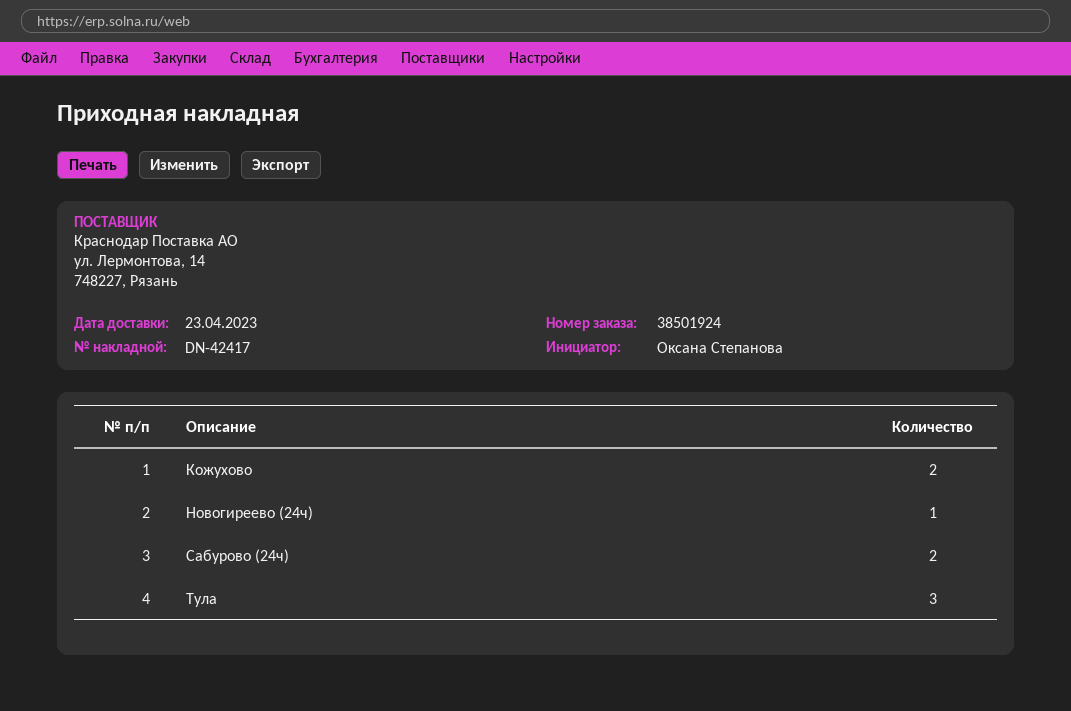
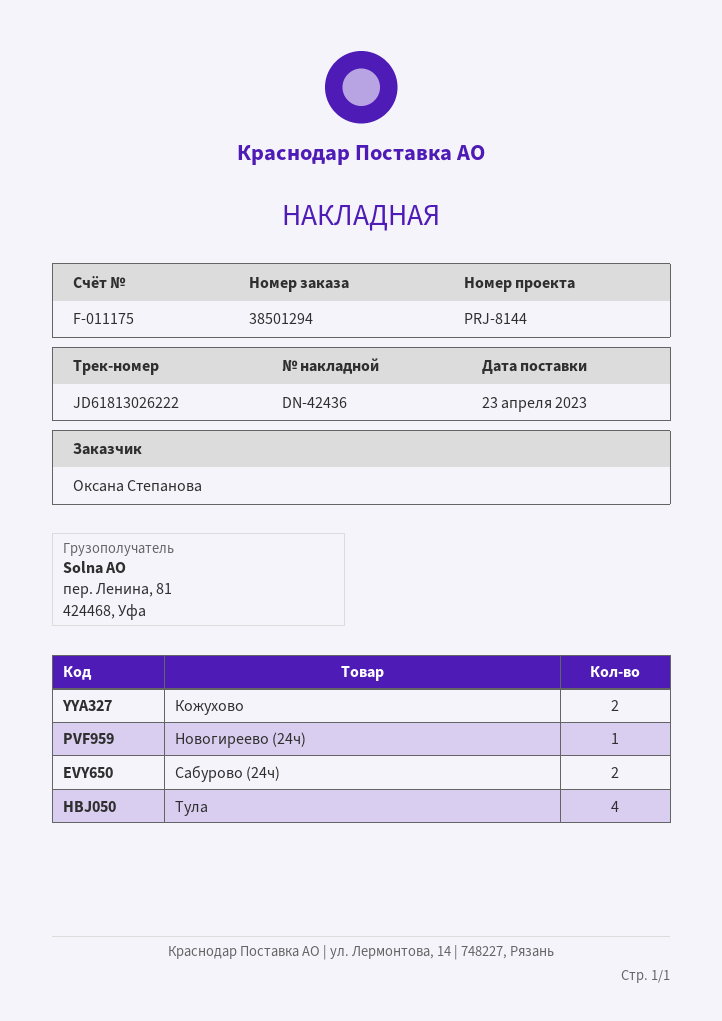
order number: 38501924 -> 38501294
delivery note number: DN-42417 -> DN-42436
Тула: 3 -> 4

